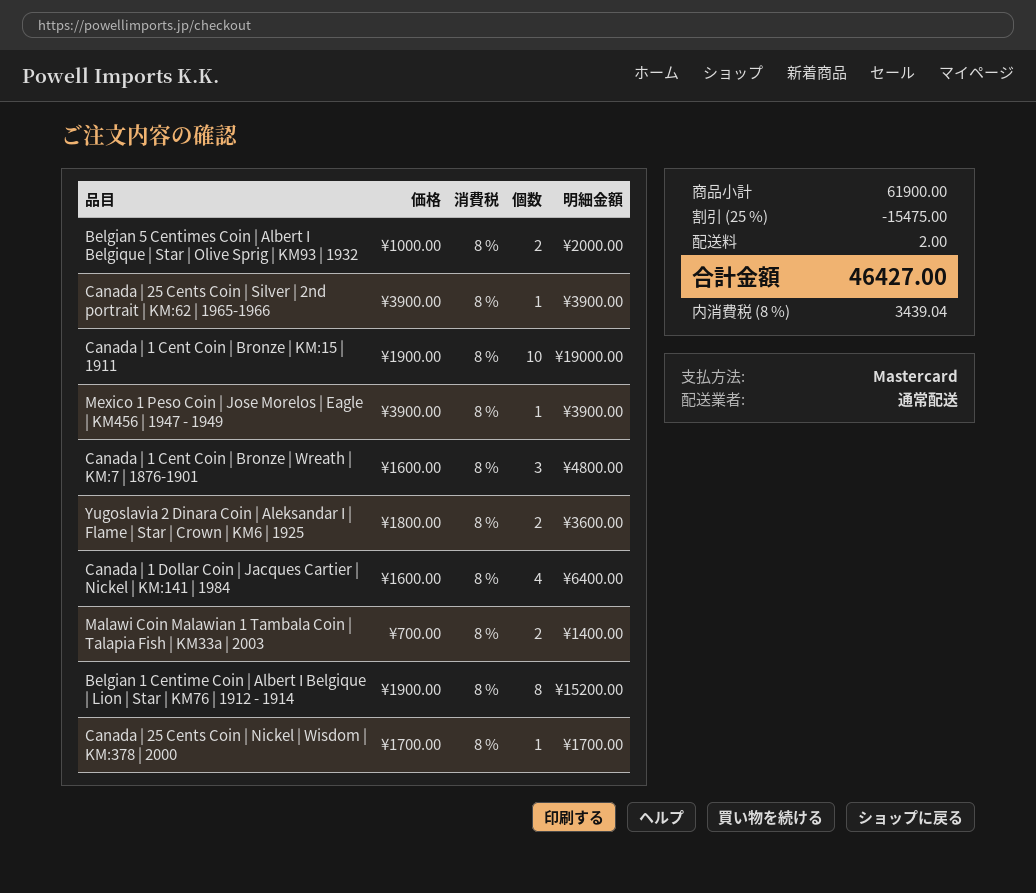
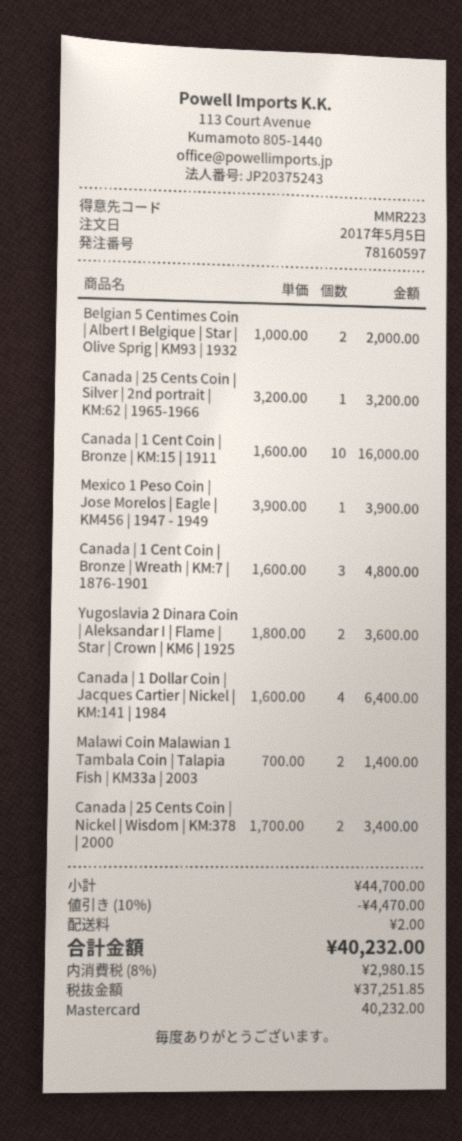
Canada | 25 Cents Coin | Silver | 2nd portrait | KM:62 | 1965-1966: 1 x 3900.00 = 3900.00 -> 1 x 3200.00 = 3200.00
Canada | 1 Cent Coin | Bronze | KM:15 | 1911: 10 x 1900.00 = 19000.00 -> 10 x 1600.00 = 16000.00
Belgian 1 Centime Coin | Albert I Belgique | Lion | Star | KM76 | 1912 - 1914: 8 x 1900.00 = 15200.00 -> none
Canada | 25 Cents Coin | Nickel | Wisdom | KM:378 | 2000: 1 x 1700.00 = 1700.00 -> 2 x 1700.00 = 3400.00
subtotal: 61900.00 -> 44700.00
discount: 25% = 15475.00 -> 10% = 4470.00
tax: 8% = 3439.04 -> 8% = 2980.15
total: 46427.00 -> 40232.00

